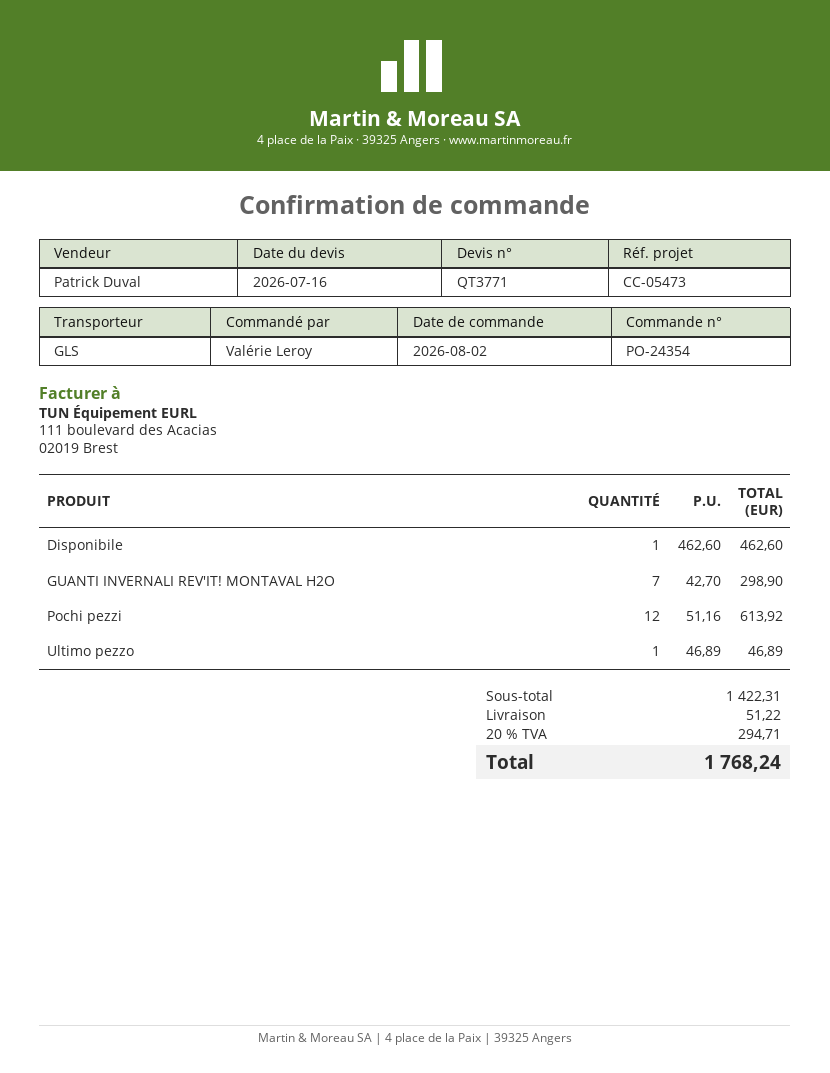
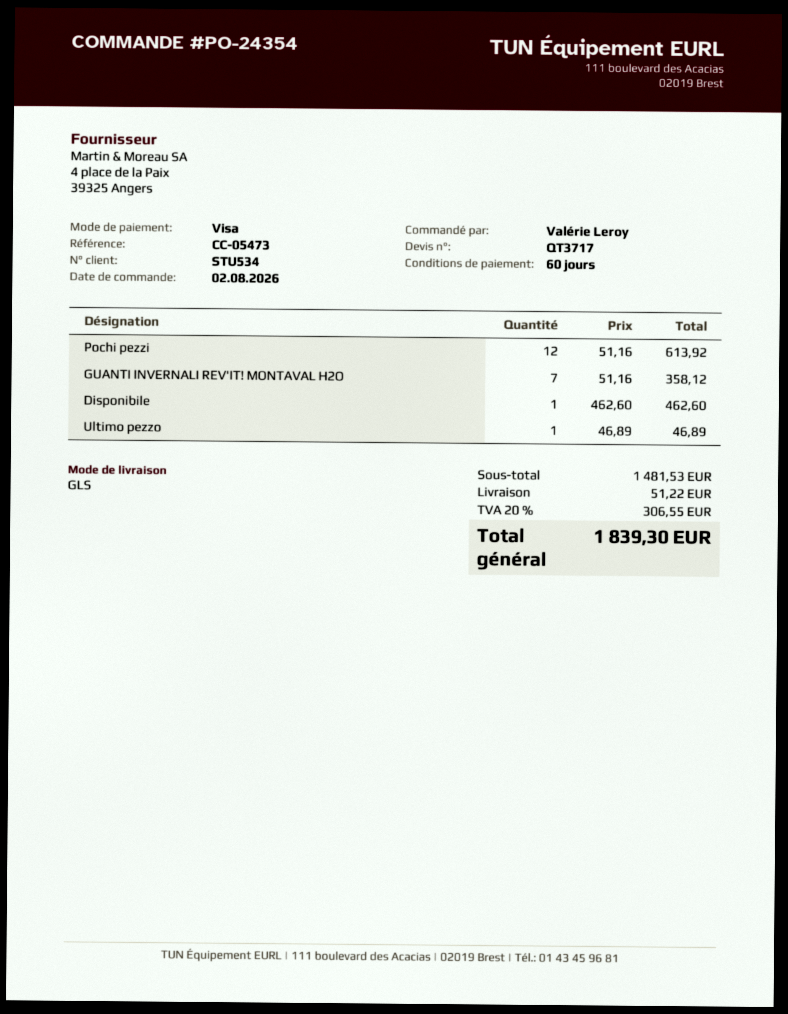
quote number: QT3771 -> QT3717
GUANTI INVERNALI REV'IT! MONTAVAL H2O: 7 x 42.70 = 298.90 -> 7 x 51.16 = 358.12
subtotal: 1422.31 -> 1481.53
tax: 20% = 294.71 -> 20% = 306.55
total: 1768.24 -> 1839.30

